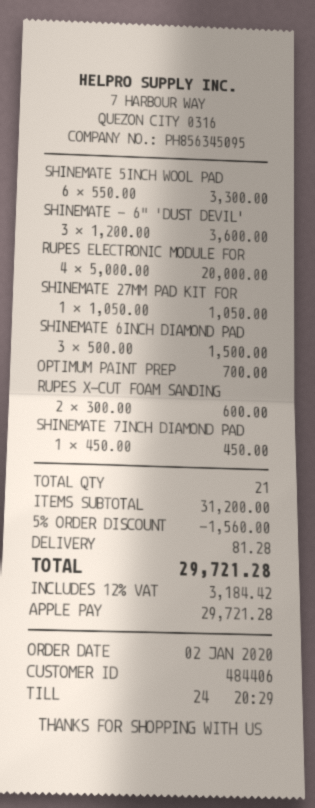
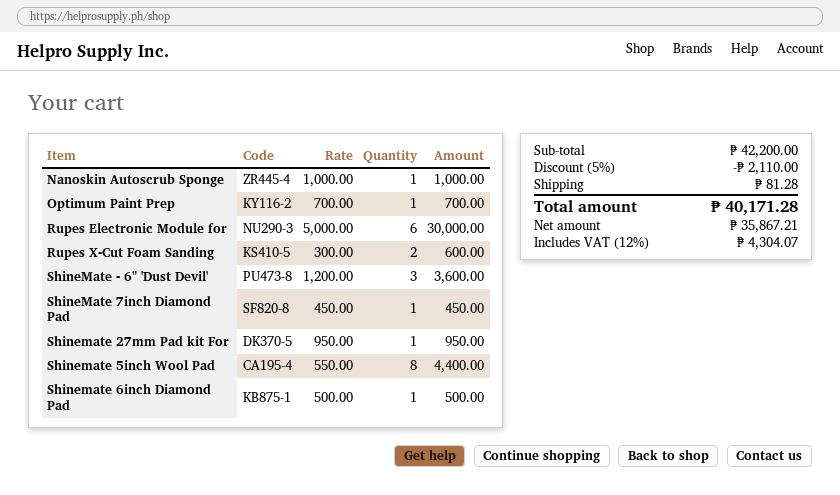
SHINEMATE 5INCH WOOL PAD: 6 x 550.00 = 3300.00 -> 8 x 550.00 = 4400.00
RUPES ELECTRONIC MODULE FOR: 4 x 5000.00 = 20000.00 -> 6 x 5000.00 = 30000.00
SHINEMATE 27MM PAD KIT FOR: 1 x 1050.00 = 1050.00 -> 1 x 950.00 = 950.00
SHINEMATE 6INCH DIAMOND PAD: 3 x 500.00 = 1500.00 -> 1 x 500.00 = 500.00
Nanoskin Autoscrub Sponge: none -> 1 x 1000.00 = 1000.00
subtotal: 31200.00 -> 42200.00
discount: 5% = 1560.00 -> 5% = 2110.00
tax: 12% = 3184.42 -> 12% = 4304.07
total: 29721.28 -> 40171.28

